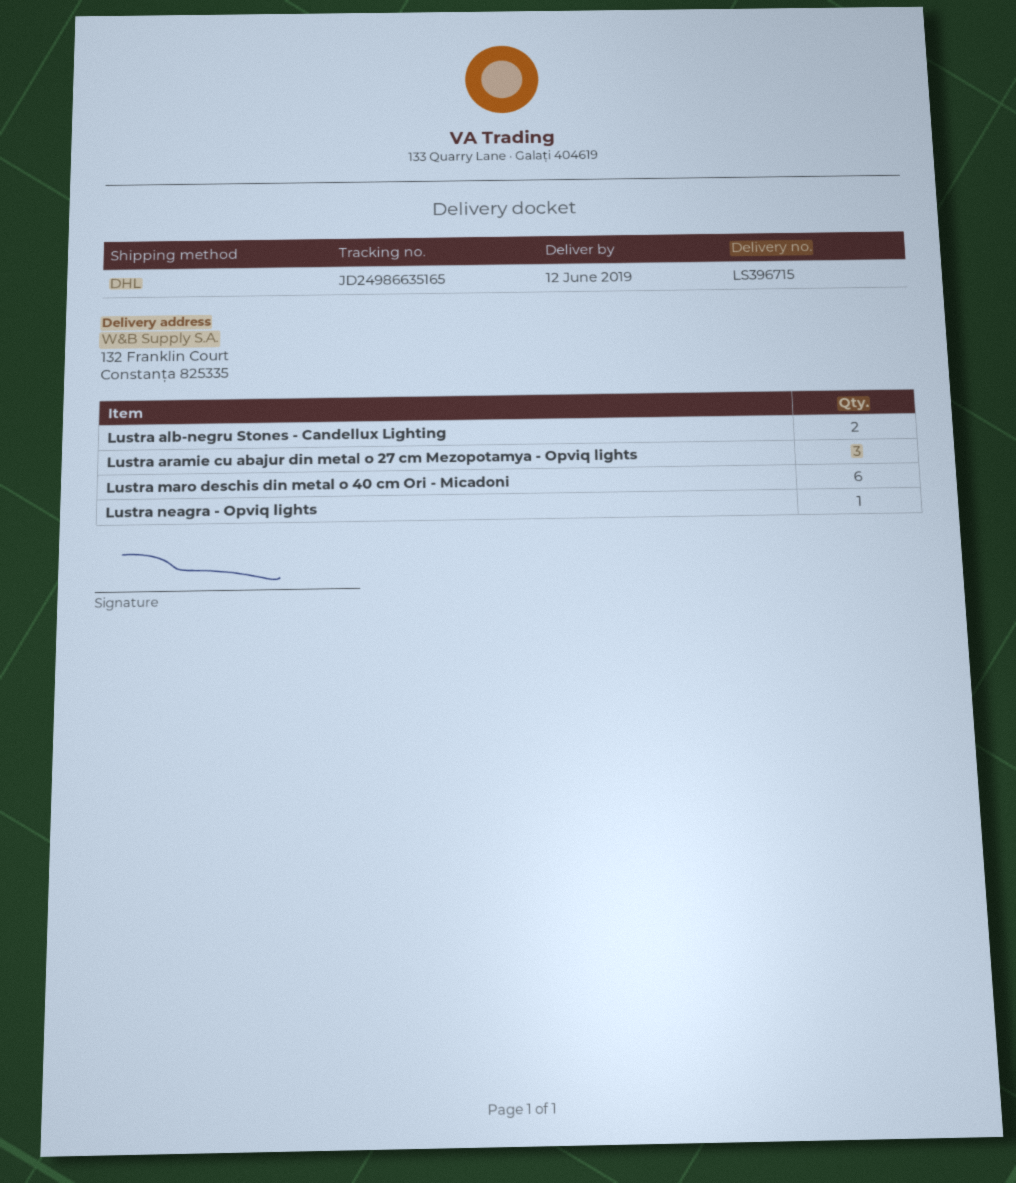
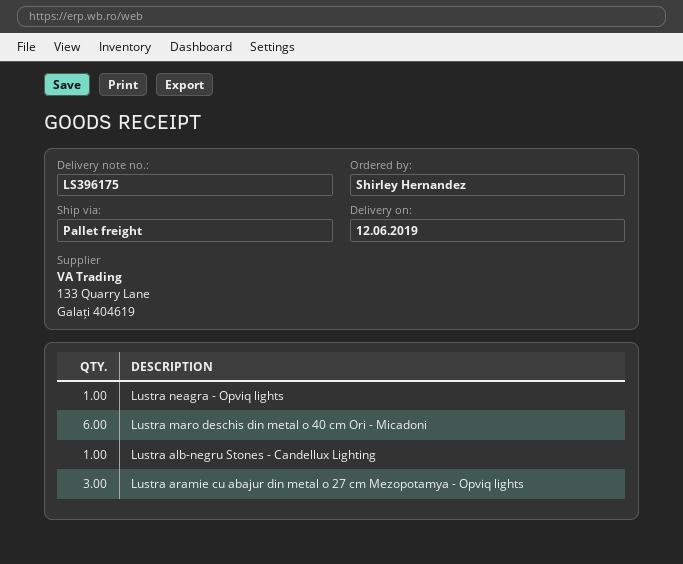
delivery note number: LS396715 -> LS396175
shipping method: DHL -> pallet freight
Lustra alb-negru Stones - Candellux Lighting: 2 -> 1

